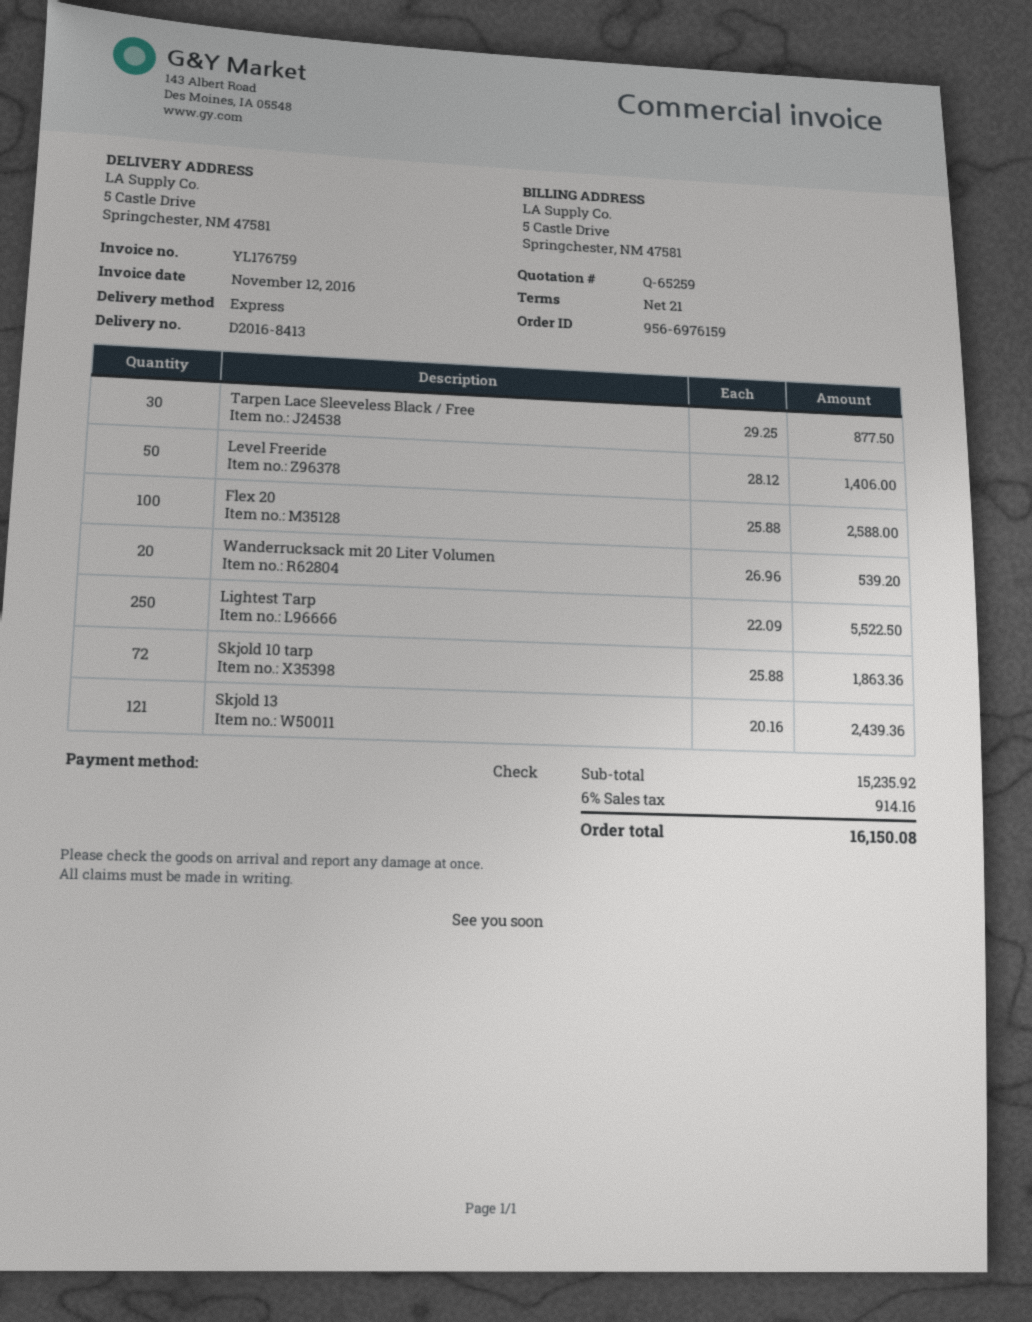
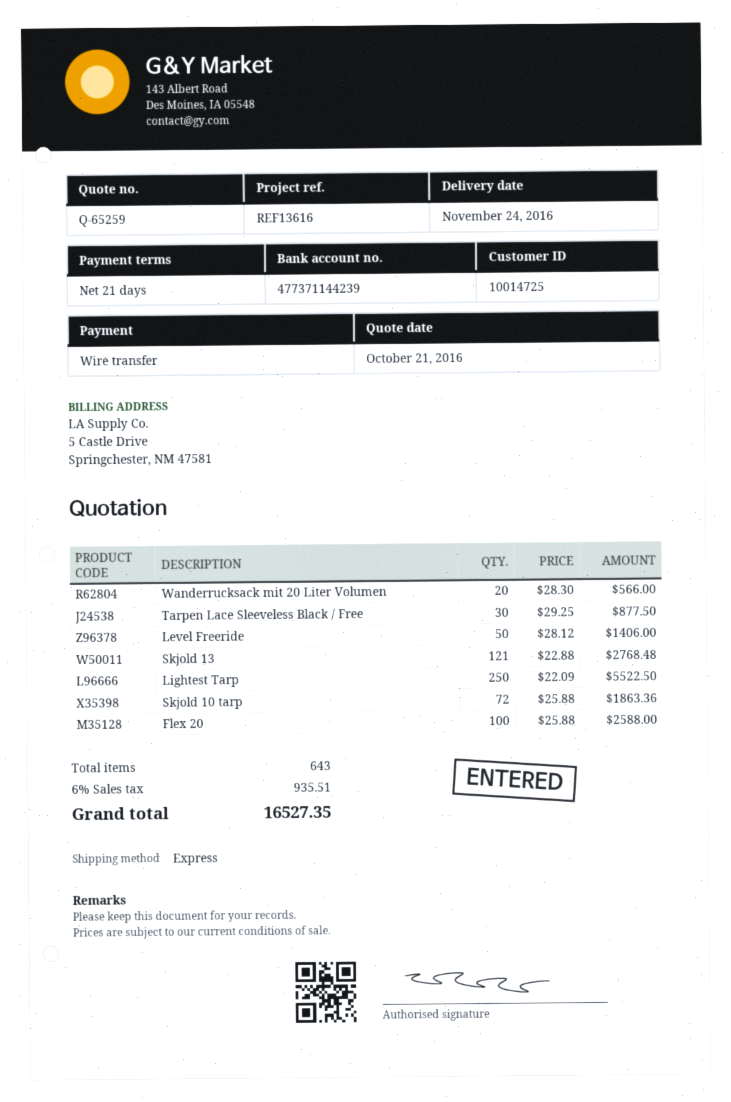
payment method: cheque -> bank transfer
Wanderrucksack mit 20 Liter Volumen: 20 x 26.96 = 539.20 -> 20 x 28.30 = 566.00
Skjold 13: 121 x 20.16 = 2439.36 -> 121 x 22.88 = 2768.48
tax: 6% = 914.16 -> 6% = 935.51
total: 16150.08 -> 16527.35

